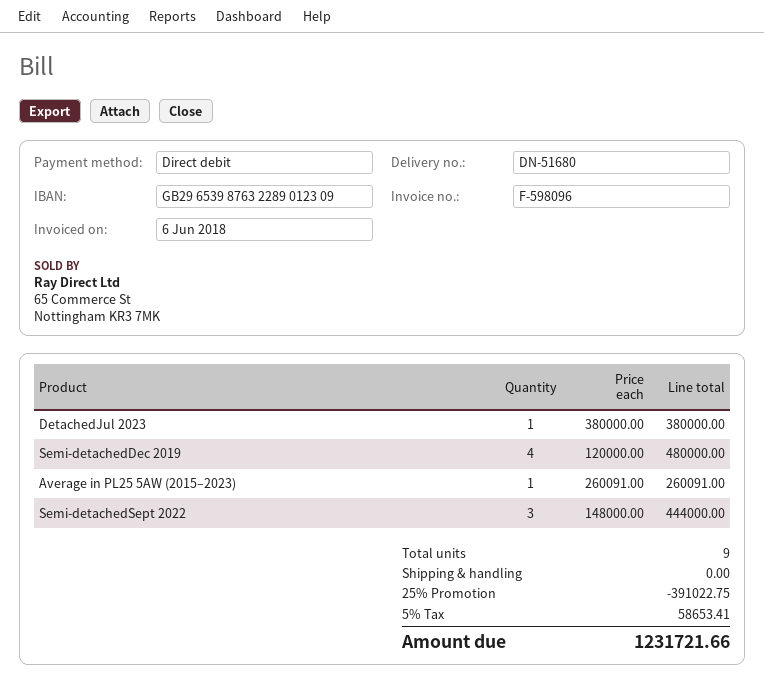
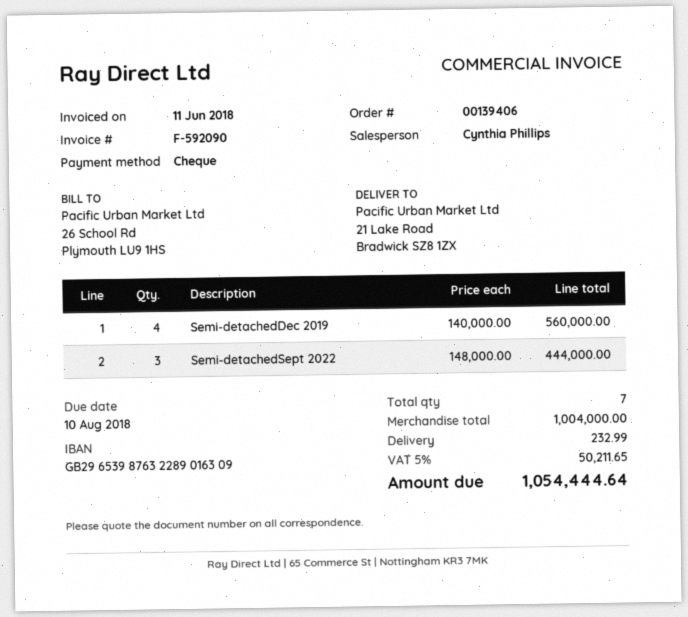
invoice number: F-598096 -> F-592090
invoice date: 2018-06-06 -> 2018-06-11
payment method: direct debit -> cheque
bank account: GB29653987632289012309 -> GB29653987632289016309
DetachedJul 2023: 1 x 380000.00 = 380000.00 -> none
Semi-detachedDec 2019: 4 x 120000.00 = 480000.00 -> 4 x 140000.00 = 560000.00
Average in PL25 5AW (2015–2023): 1 x 260091.00 = 260091.00 -> none
total quantity: 9 -> 7
discount: 25% = 391022.75 -> none
shipping: 0.00 -> 232.99
tax: 5% = 58653.41 -> 5% = 50211.65
total: 1231721.66 -> 1054444.64

